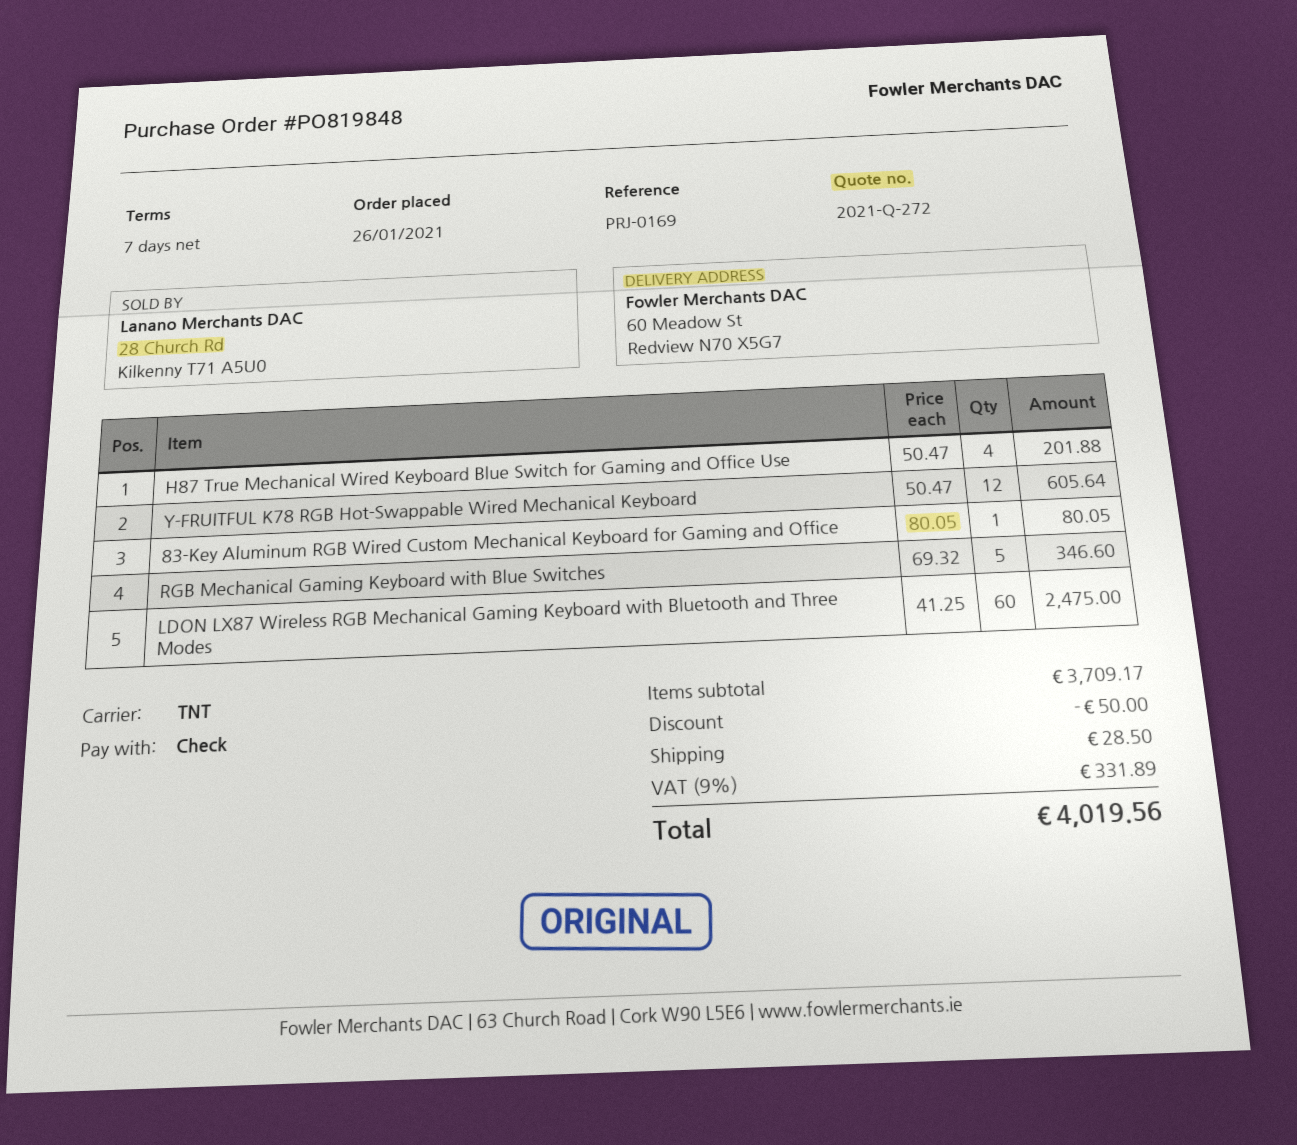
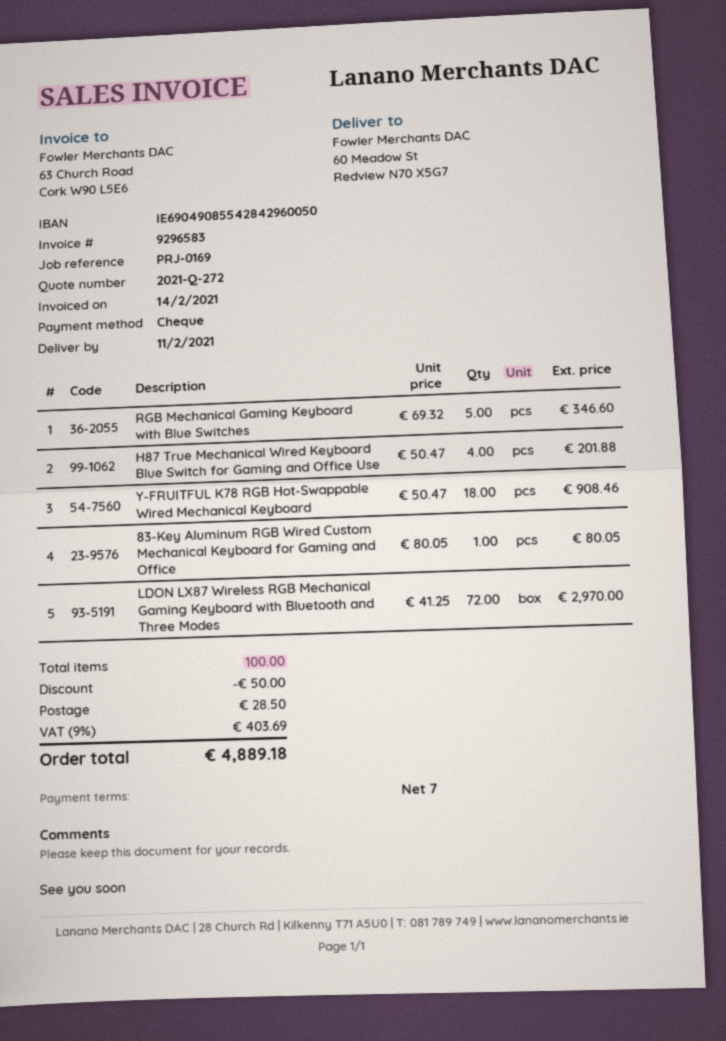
Y-FRUITFUL K78 RGB Hot-Swappable Wired Mechanical Keyboard: 12 x 50.47 = 605.64 -> 18 x 50.47 = 908.46
LDON LX87 Wireless RGB Mechanical Gaming Keyboard with Bluetooth and Three Modes: 60 x 41.25 = 2475.00 -> 72 x 41.25 = 2970.00
tax: 9% = 331.89 -> 9% = 403.69
total: 4019.56 -> 4889.18

